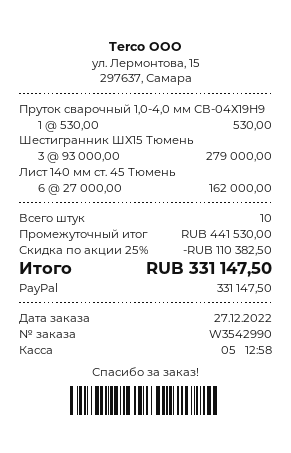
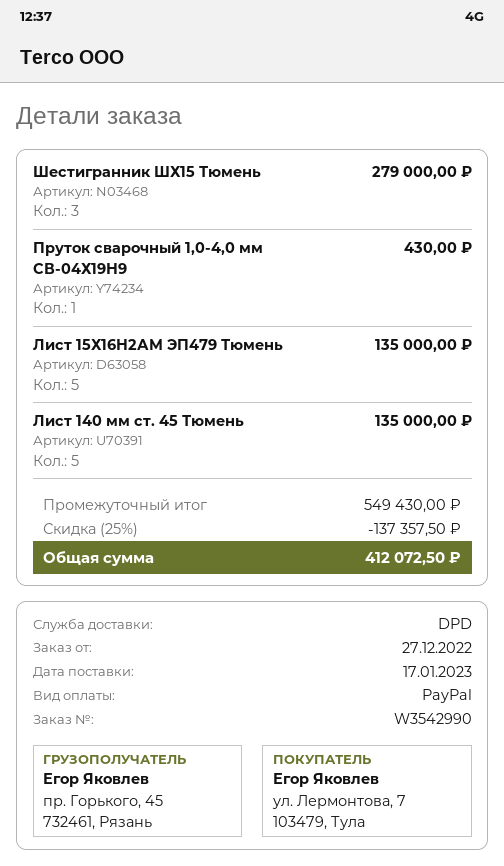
Пруток сварочный 1,0-4,0 мм СВ-04Х19Н9: 1 for 530.00 -> 1 for 430.00
Лист 140 мм ст. 45 Тюмень: 6 for 162000.00 -> 5 for 135000.00
Лист 15Х16Н2АМ ЭП479 Тюмень: none -> 5 for 135000.00
subtotal: 441530.00 -> 549430.00
discount: 25% = 110382.50 -> 25% = 137357.50
total: 331147.50 -> 412072.50

